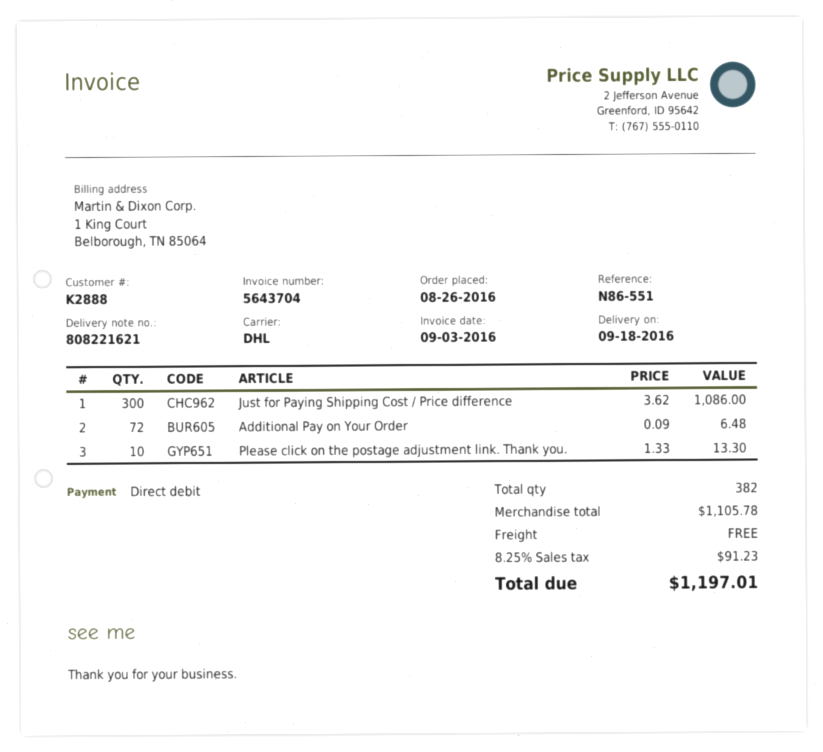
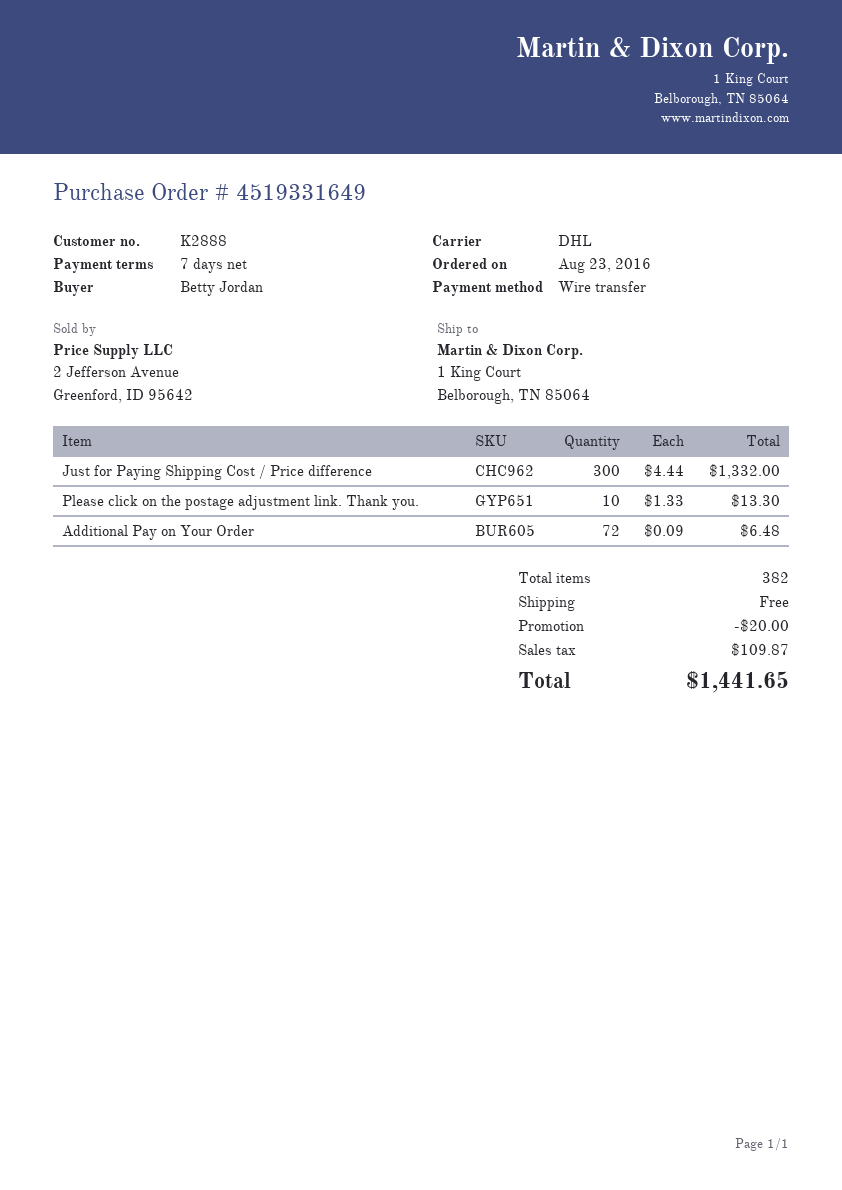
order date: 2016-08-26 -> 2016-08-23
payment method: direct debit -> bank transfer
Just for Paying Shipping Cost / Price difference: 300 x 3.62 = 1086.00 -> 300 x 4.44 = 1332.00
discount: none -> 20.00
tax: 91.23 -> 109.87
total: 1197.01 -> 1441.65

